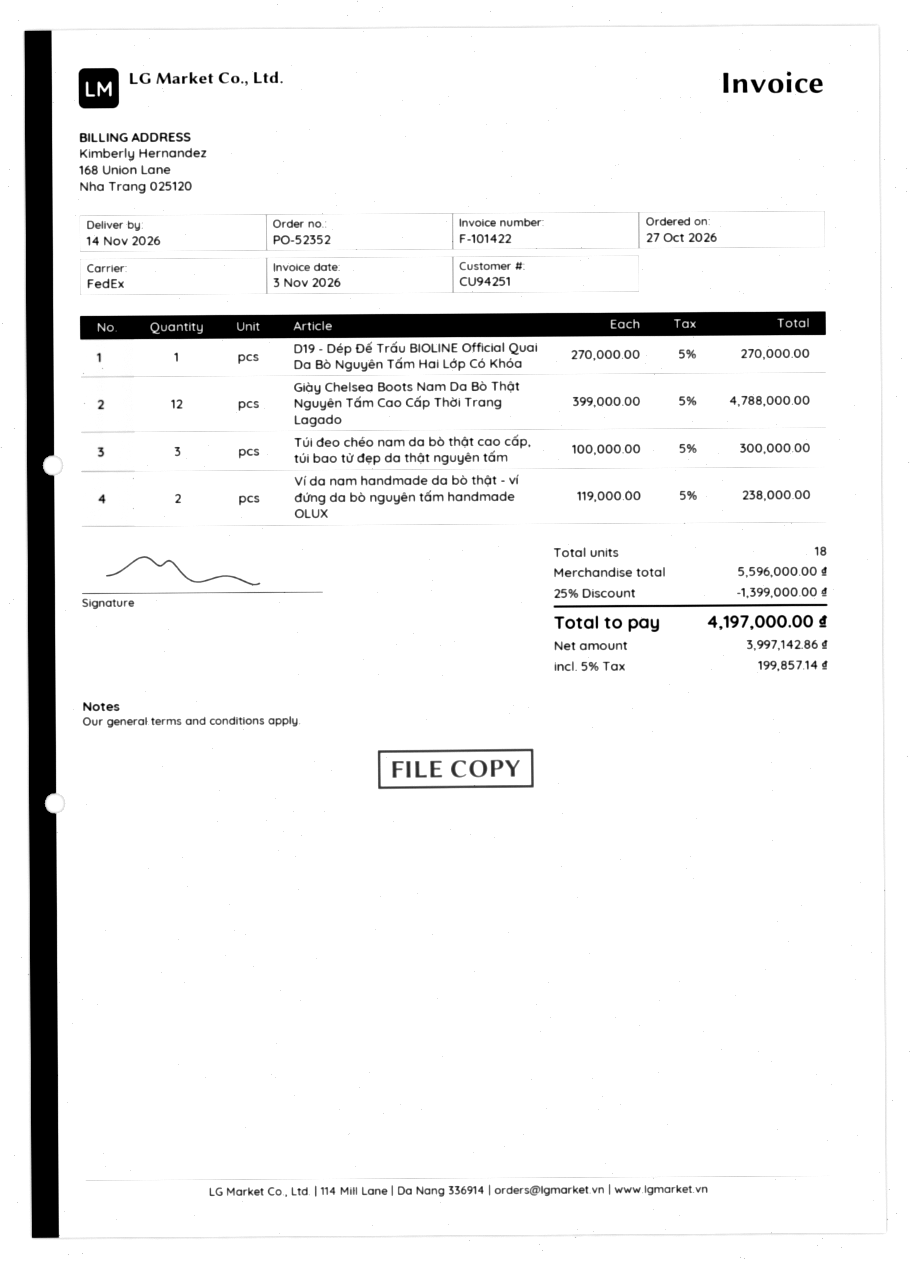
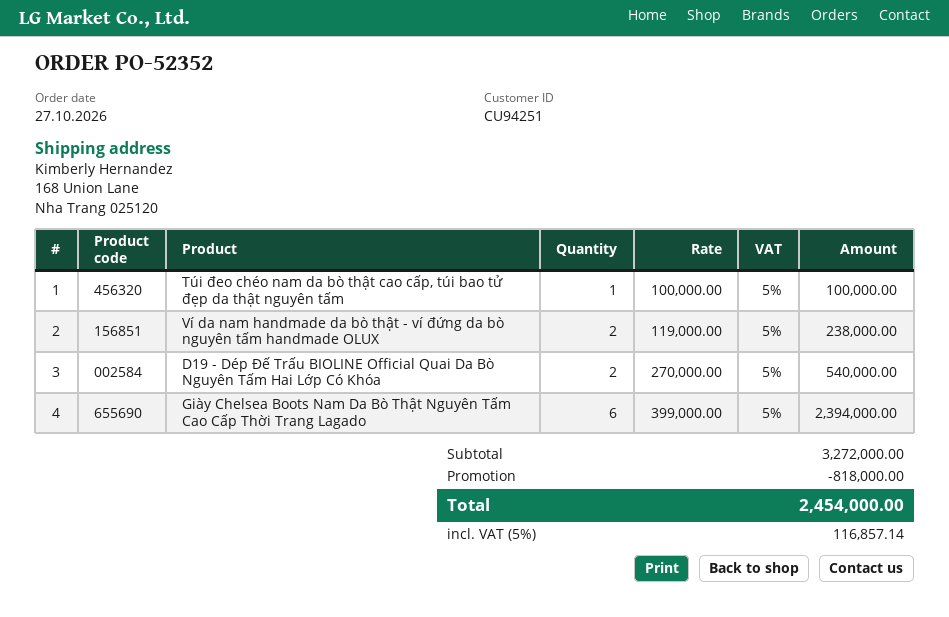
D19 - Dép Đế Trấu BIOLINE Official Quai Da Bò Nguyên Tấm Hai Lớp Có Khóa: 1 x 270000.00 = 270000.00 -> 2 x 270000.00 = 540000.00
Giày Chelsea Boots Nam Da Bò Thật Nguyên Tấm Cao Cấp Thời Trang Lagado: 12 x 399000.00 = 4788000.00 -> 6 x 399000.00 = 2394000.00
Túi đeo chéo nam da bò thật cao cấp, túi bao tử đẹp da thật nguyên tấm: 3 x 100000.00 = 300000.00 -> 1 x 100000.00 = 100000.00
subtotal: 5596000.00 -> 3272000.00
discount: 1399000.00 -> 818000.00
tax: 5% = 199857.14 -> 5% = 116857.14
total: 4197000.00 -> 2454000.00

